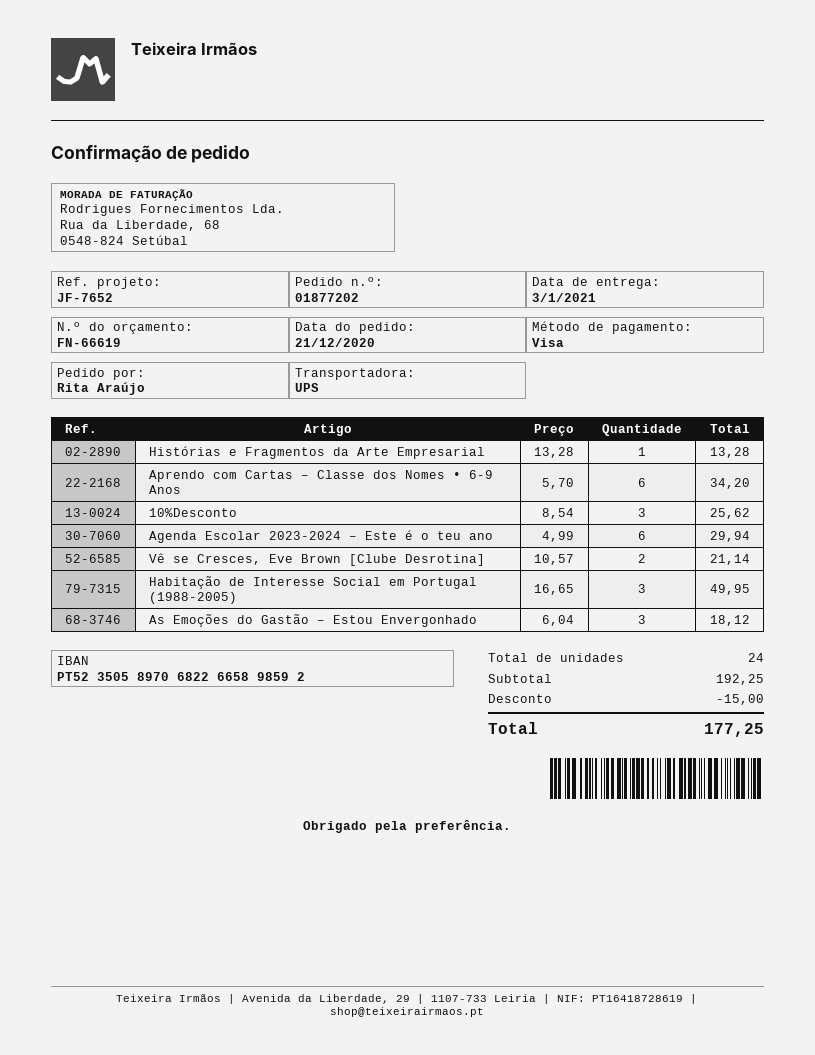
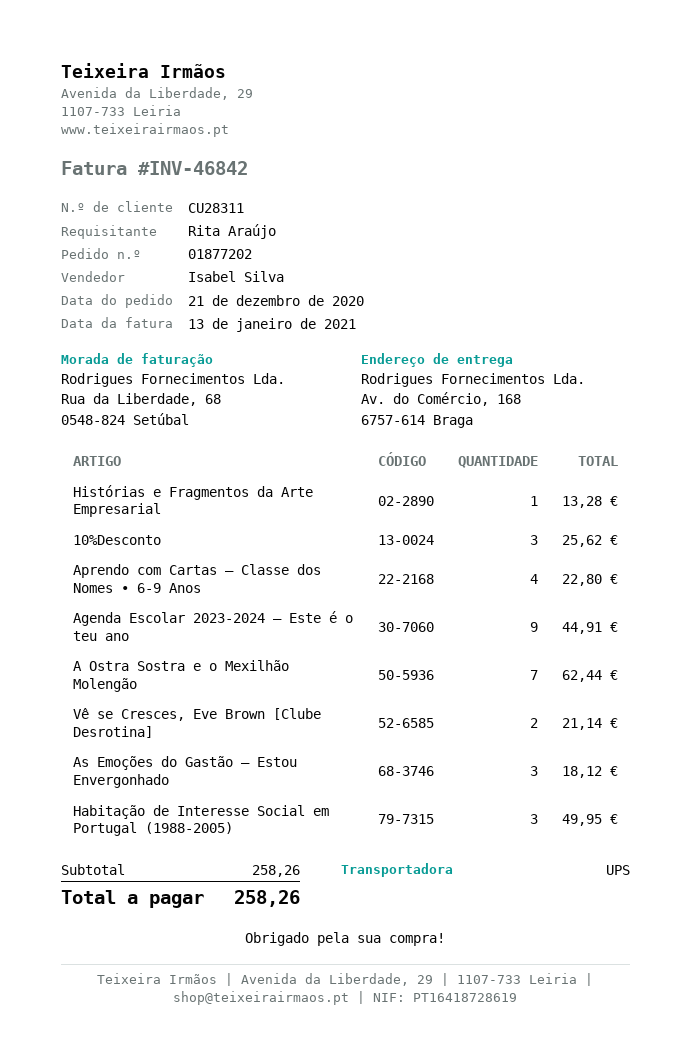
Aprendo com Cartas – Classe dos Nomes • 6-9 Anos: 6 for 34.20 -> 4 for 22.80
Agenda Escolar 2023-2024 – Este é o teu ano: 6 for 29.94 -> 9 for 44.91
A Ostra Sostra e o Mexilhão Molengão: none -> 7 for 62.44
subtotal: 192.25 -> 258.26
discount: 15.00 -> none
total: 177.25 -> 258.26

